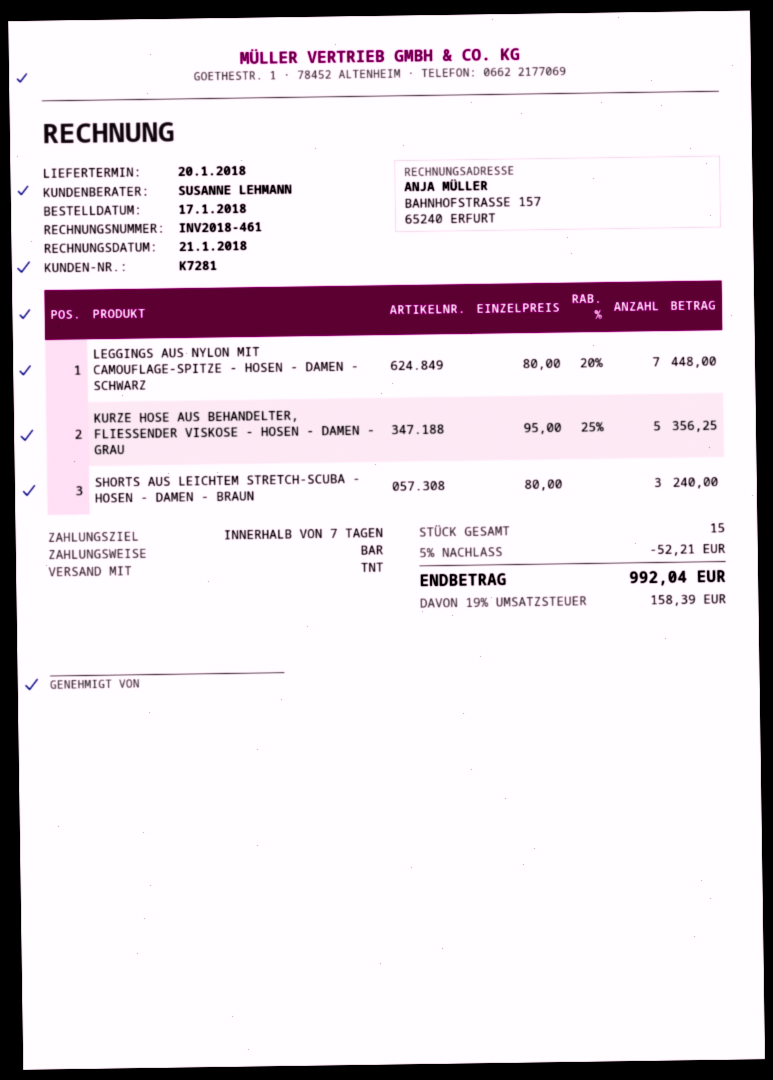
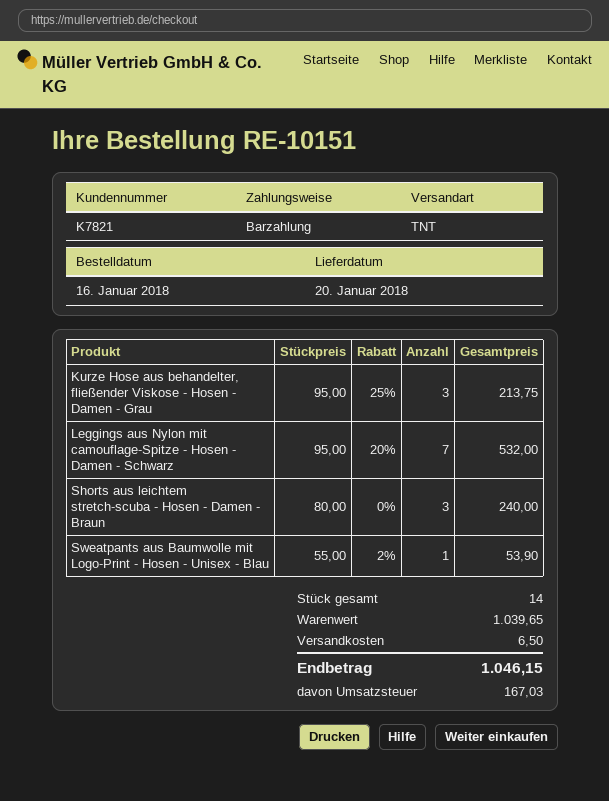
order date: 2018-01-17 -> 2018-01-16
customer number: K7281 -> K7821
LEGGINGS AUS NYLON MIT CAMOUFLAGE-SPITZE - HOSEN - DAMEN - SCHWARZ: 7 x 80.00 - 20% = 448.00 -> 7 x 95.00 - 20% = 532.00
KURZE HOSE AUS BEHANDELTER, FLIESSENDER VISKOSE - HOSEN - DAMEN - GRAU: 5 x 95.00 - 25% = 356.25 -> 3 x 95.00 - 25% = 213.75
Sweatpants aus Baumwolle mit Logo-Print - Hosen - Unisex - Blau: none -> 1 x 55.00 - 2% = 53.90
total quantity: 15 -> 14
discount: 5% = 52.21 -> none
shipping: none -> 6.50
tax: 158.39 -> 167.03
total: 992.04 -> 1046.15

